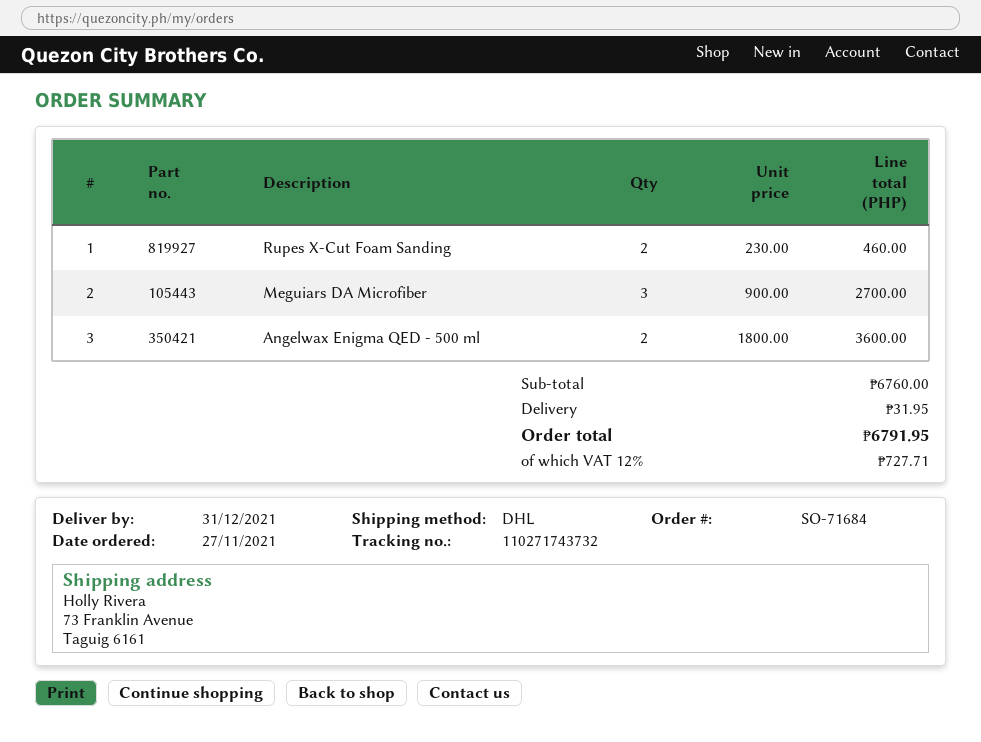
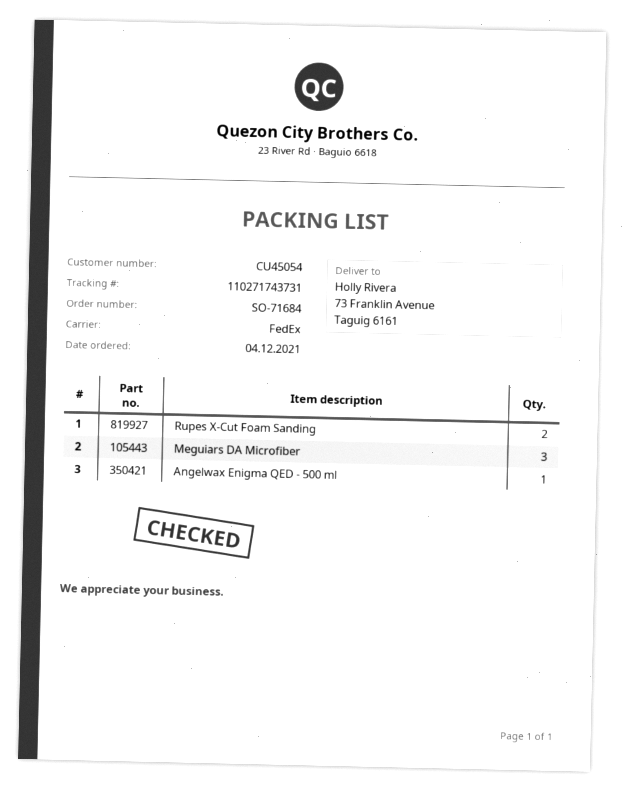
order date: 2021-11-27 -> 2021-12-04
shipping method: DHL -> FedEx
tracking number: 110271743732 -> 110271743731
Angelwax Enigma QED - 500 ml: 2 -> 1

